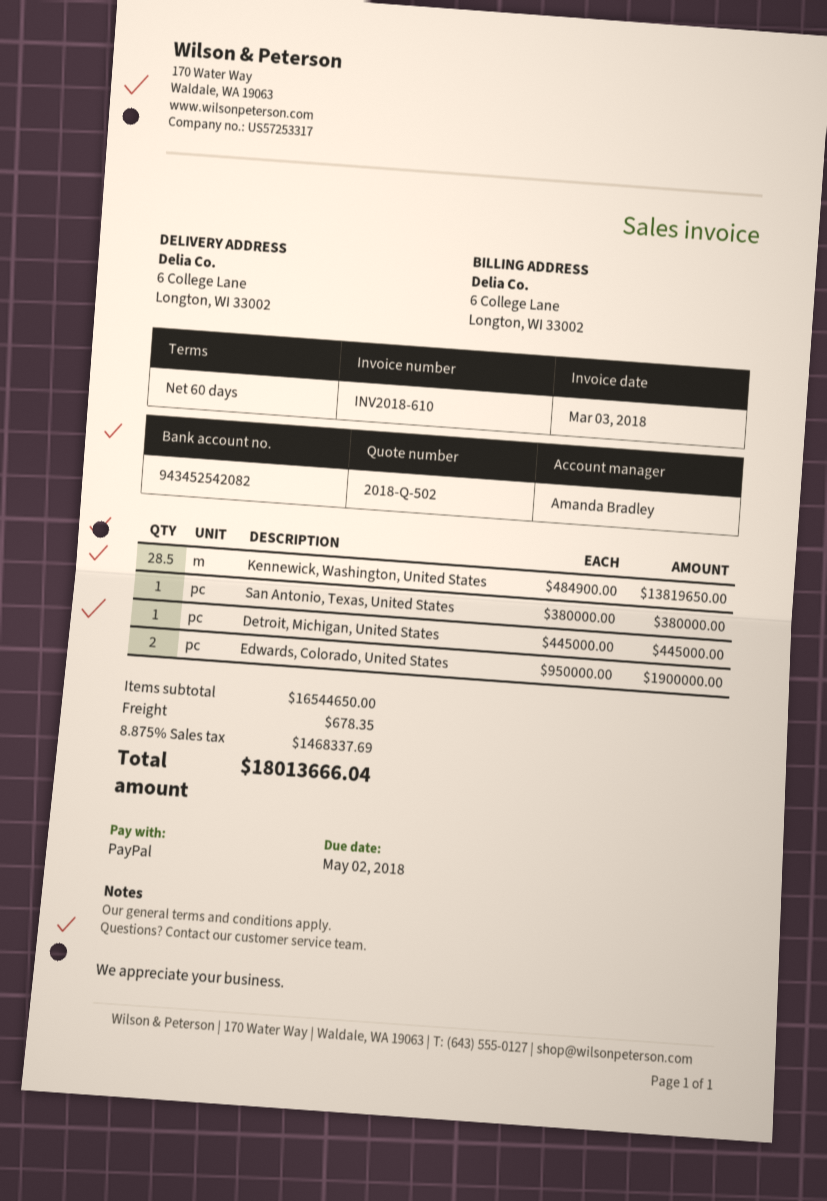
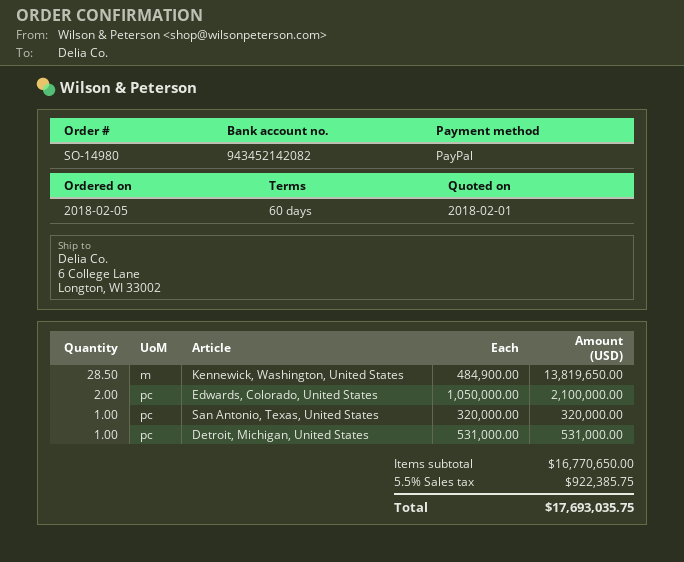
bank account: 943452542082 -> 943452142082
San Antonio, Texas, United States: 1 x 380000.00 = 380000.00 -> 1 x 320000.00 = 320000.00
Detroit, Michigan, United States: 1 x 445000.00 = 445000.00 -> 1 x 531000.00 = 531000.00
Edwards, Colorado, United States: 2 x 950000.00 = 1900000.00 -> 2 x 1050000.00 = 2100000.00
subtotal: 16544650.00 -> 16770650.00
shipping: 678.35 -> none
tax: 8.875% = 1468337.69 -> 5.5% = 922385.75
total: 18013666.04 -> 17693035.75

